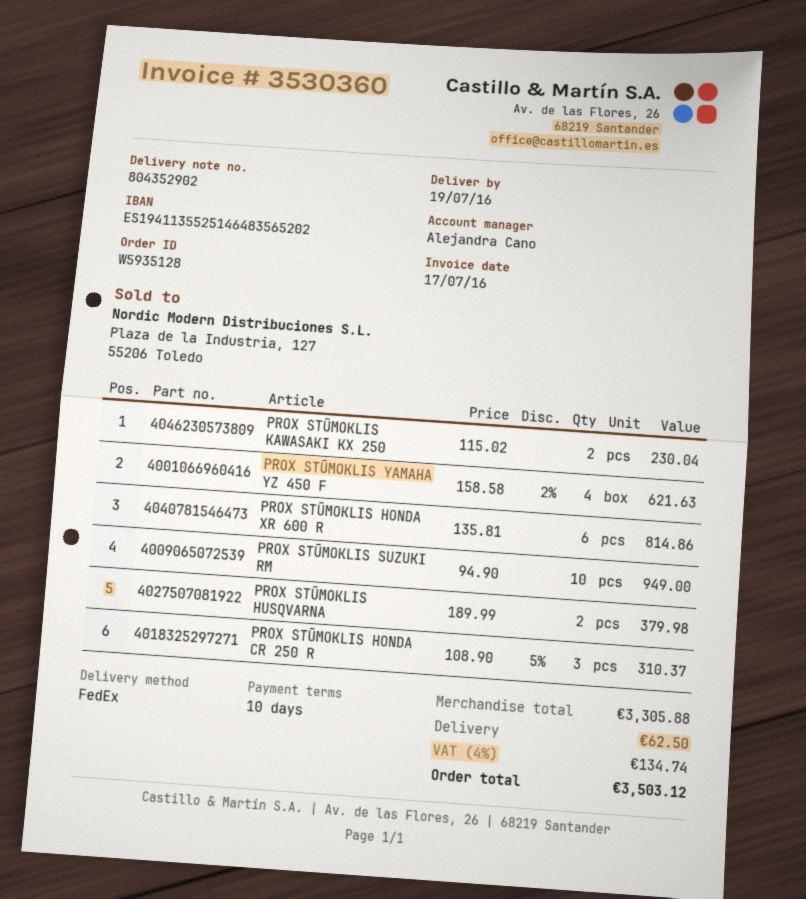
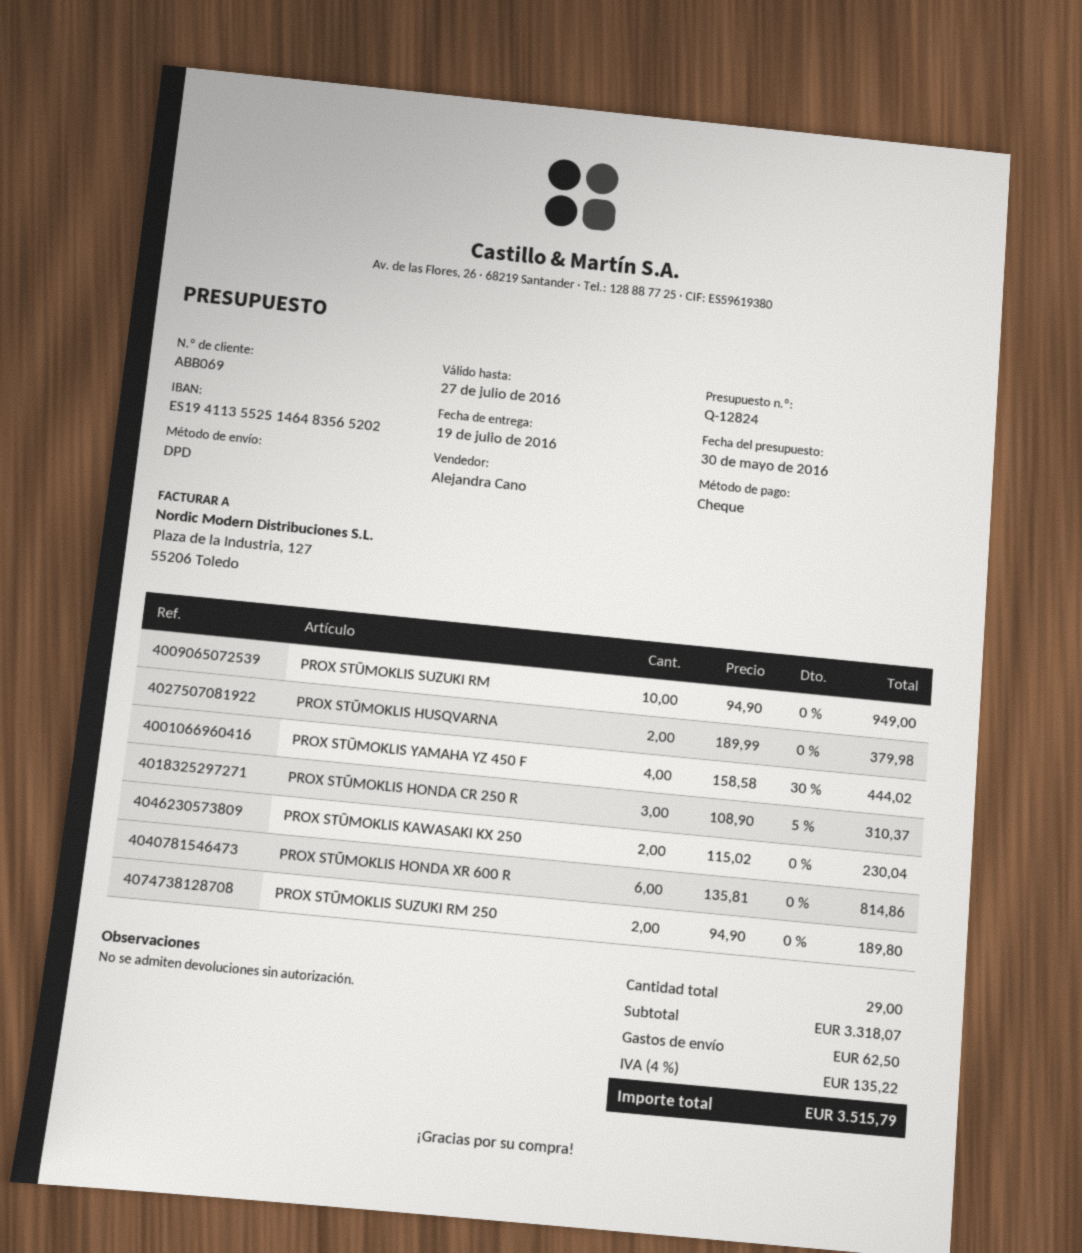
shipping method: FedEx -> DPD
PROX STŪMOKLIS YAMAHA YZ 450 F: 4 x 158.58 - 2% = 621.63 -> 4 x 158.58 - 30% = 444.02
PROX STŪMOKLIS SUZUKI RM 250: none -> 2 x 94.90 = 189.80
subtotal: 3305.88 -> 3318.07
tax: 4% = 134.74 -> 4% = 135.22
total: 3503.12 -> 3515.79

